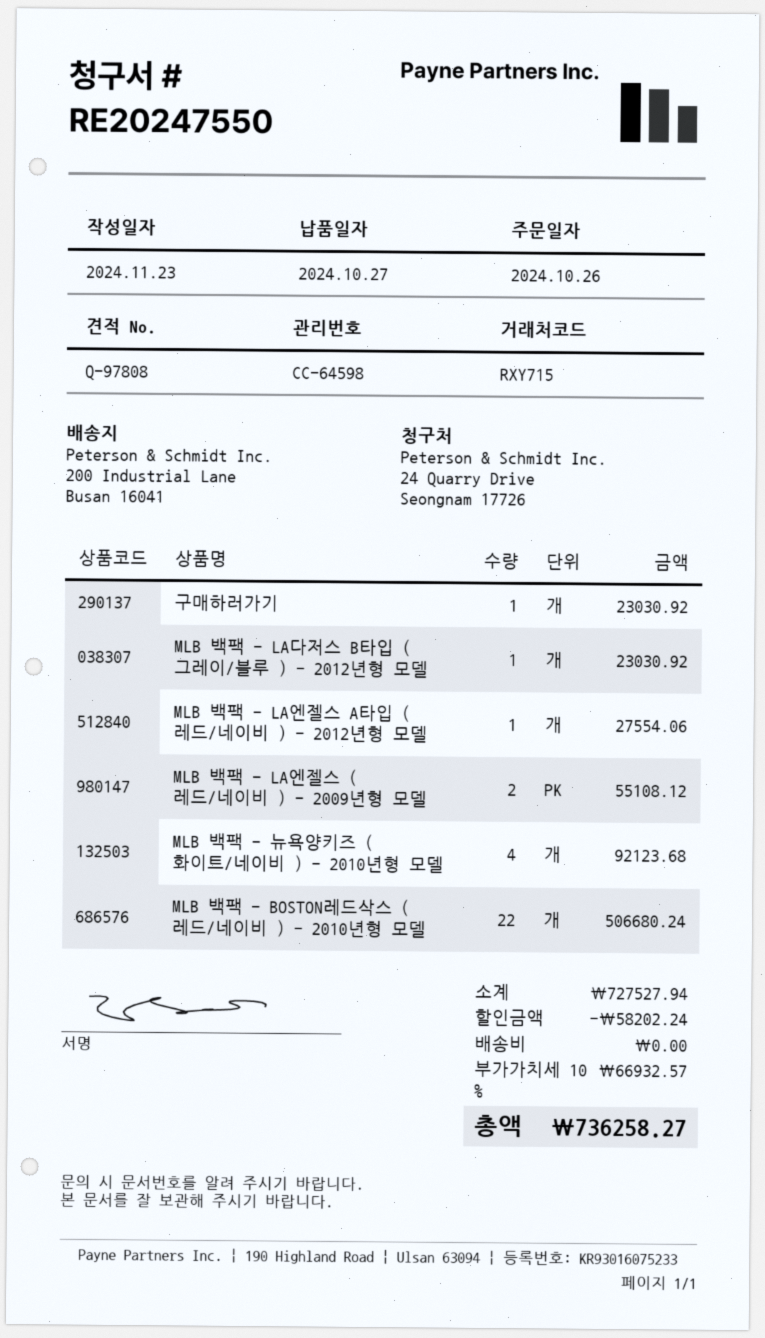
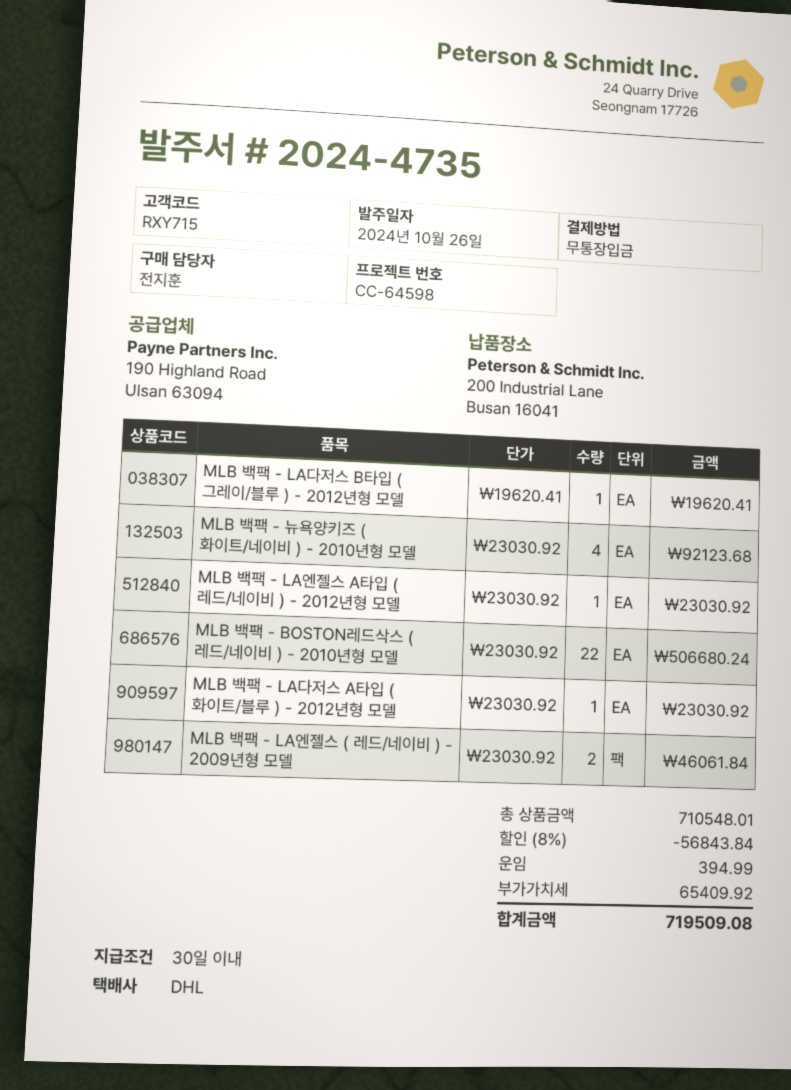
구매하러가기: 1 for 23030.92 -> none
MLB 백팩 - LA다저스 B타입 ( 그레이/블루 ) - 2012년형 모델: 1 for 23030.92 -> 1 for 19620.41
MLB 백팩 - LA엔젤스 A타입 ( 레드/네이비 ) - 2012년형 모델: 1 for 27554.06 -> 1 for 23030.92
MLB 백팩 - LA엔젤스 ( 레드/네이비 ) - 2009년형 모델: 2 for 55108.12 -> 2 for 46061.84
MLB 백팩 - LA다저스 A타입 ( 화이트/블루 ) - 2012년형 모델: none -> 1 for 23030.92
subtotal: 727527.94 -> 710548.01
discount: 58202.24 -> 56843.84
shipping: 0.00 -> 394.99
tax: 66932.57 -> 65409.92
total: 736258.27 -> 719509.08

